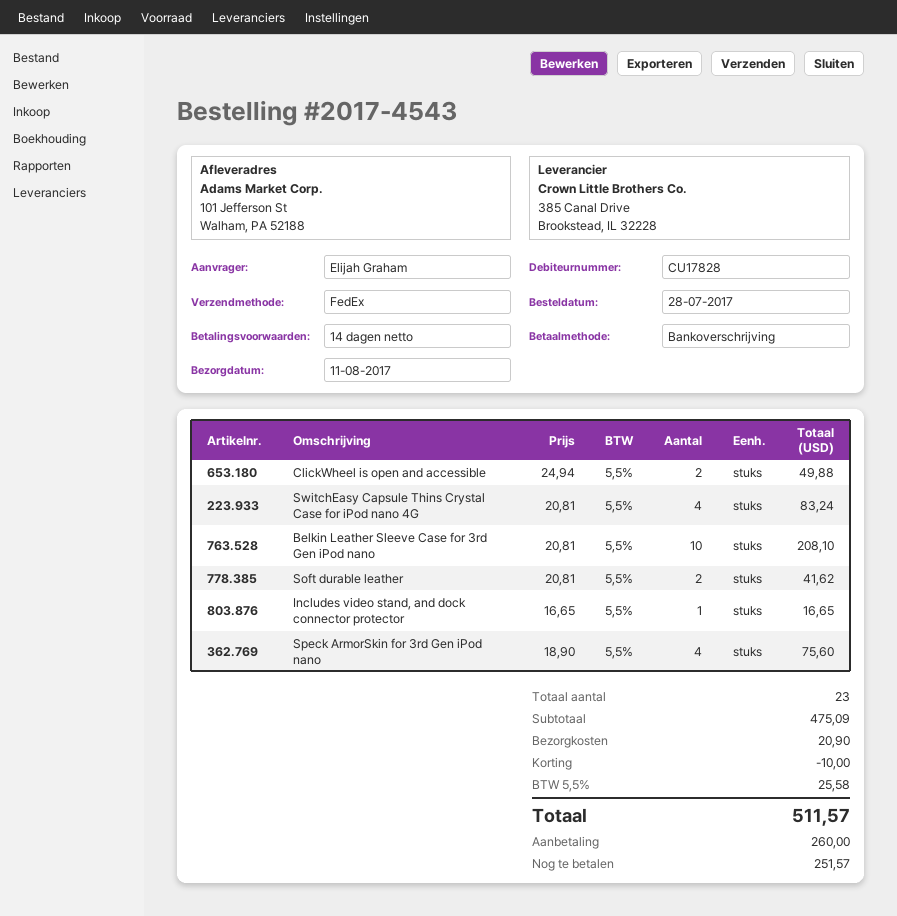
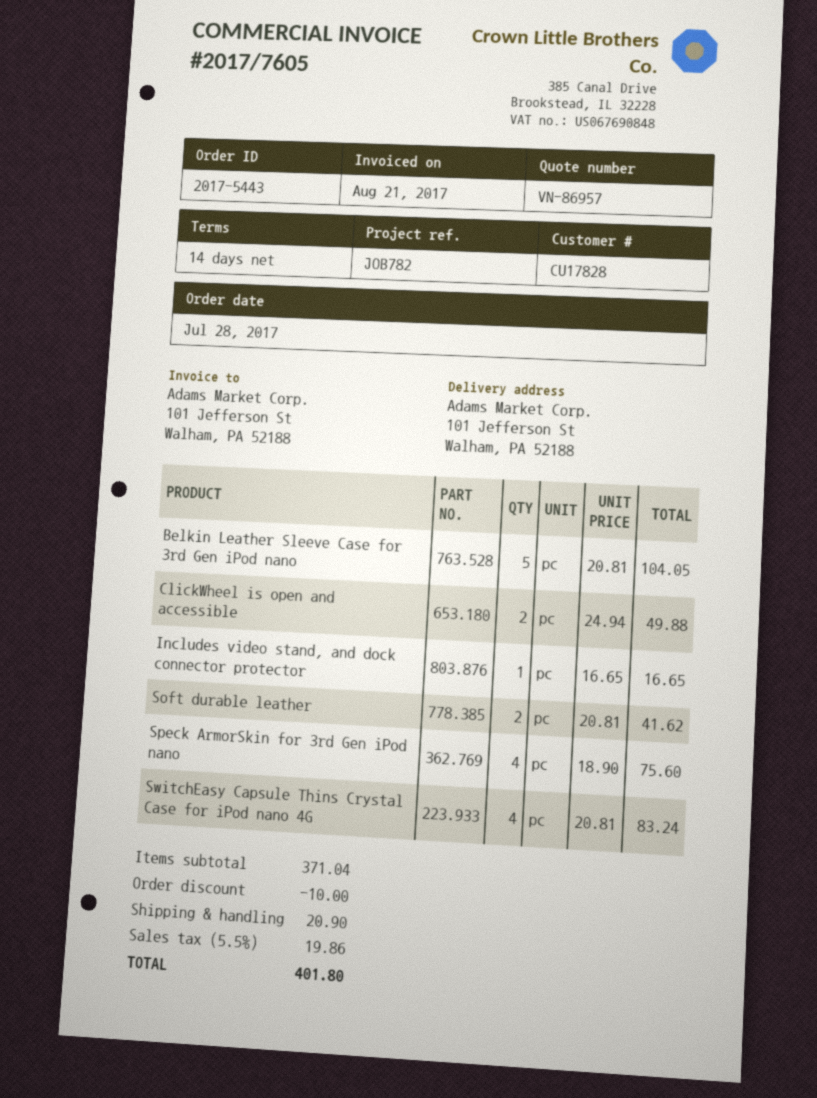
order number: 2017-4543 -> 2017-5443
Belkin Leather Sleeve Case for 3rd Gen iPod nano: 10 x 20.81 = 208.10 -> 5 x 20.81 = 104.05
subtotal: 475.09 -> 371.04
tax: 5.5% = 25.58 -> 5.5% = 19.86
total: 511.57 -> 401.80

